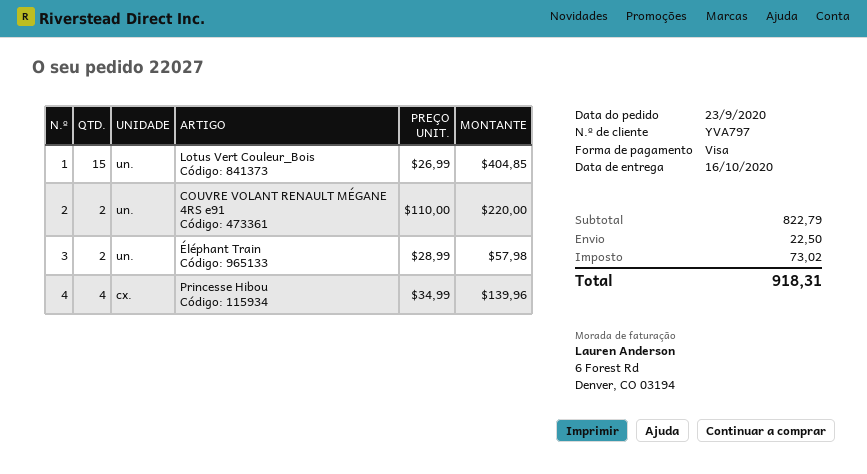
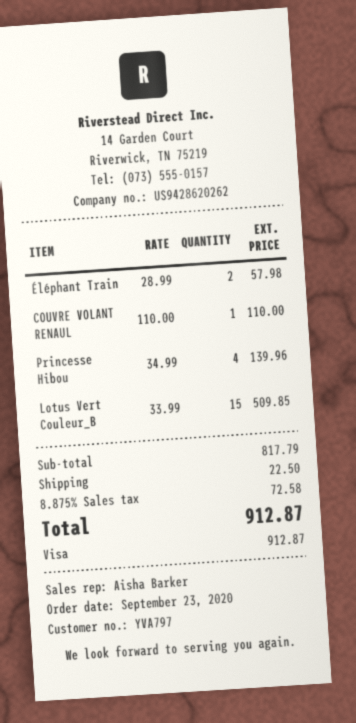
Lotus Vert Couleur_Bois: 15 x 26.99 = 404.85 -> 15 x 33.99 = 509.85
COUVRE VOLANT RENAULT MÉGANE 4RS e91: 2 x 110.00 = 220.00 -> 1 x 110.00 = 110.00
subtotal: 822.79 -> 817.79
tax: 73.02 -> 72.58
total: 918.31 -> 912.87

